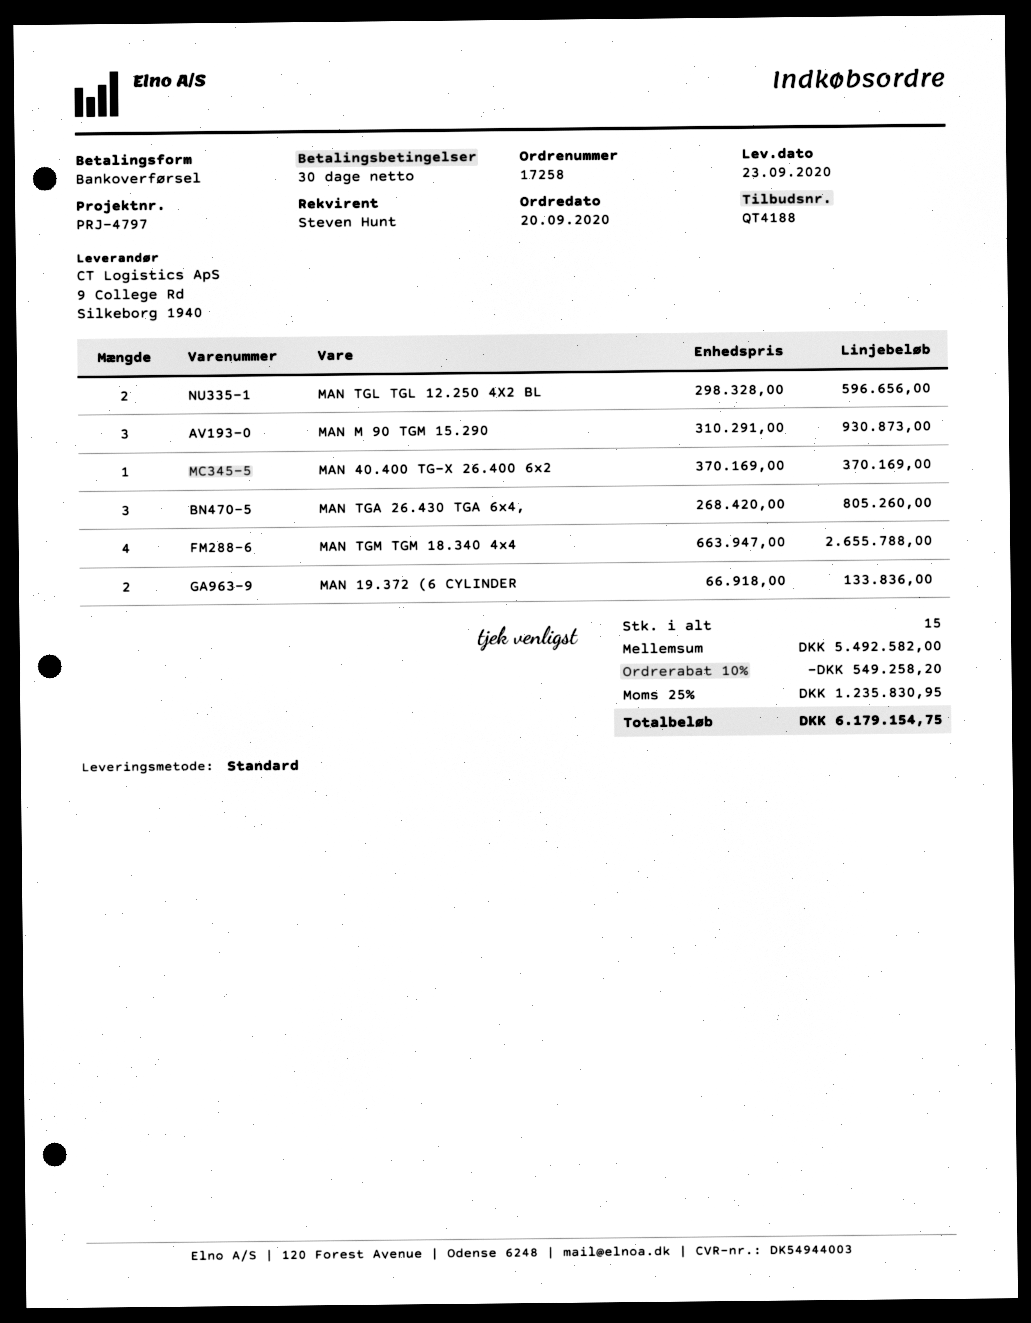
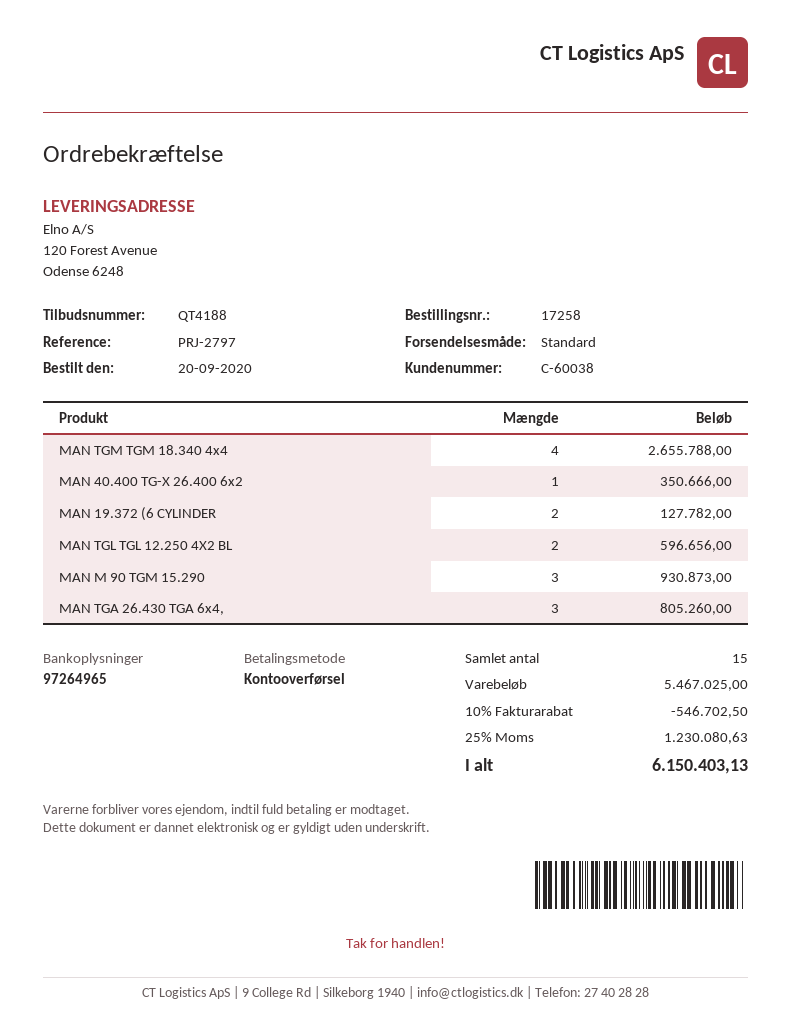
reference: PRJ-4797 -> PRJ-2797
MAN 40.400 TG-X 26.400 6x2: 1 for 370169.00 -> 1 for 350666.00
MAN 19.372 (6 CYLINDER: 2 for 133836.00 -> 2 for 127782.00
subtotal: 5492582.00 -> 5467025.00
discount: 10% = 549258.20 -> 10% = 546702.50
tax: 25% = 1235830.95 -> 25% = 1230080.63
total: 6179154.75 -> 6150403.13

